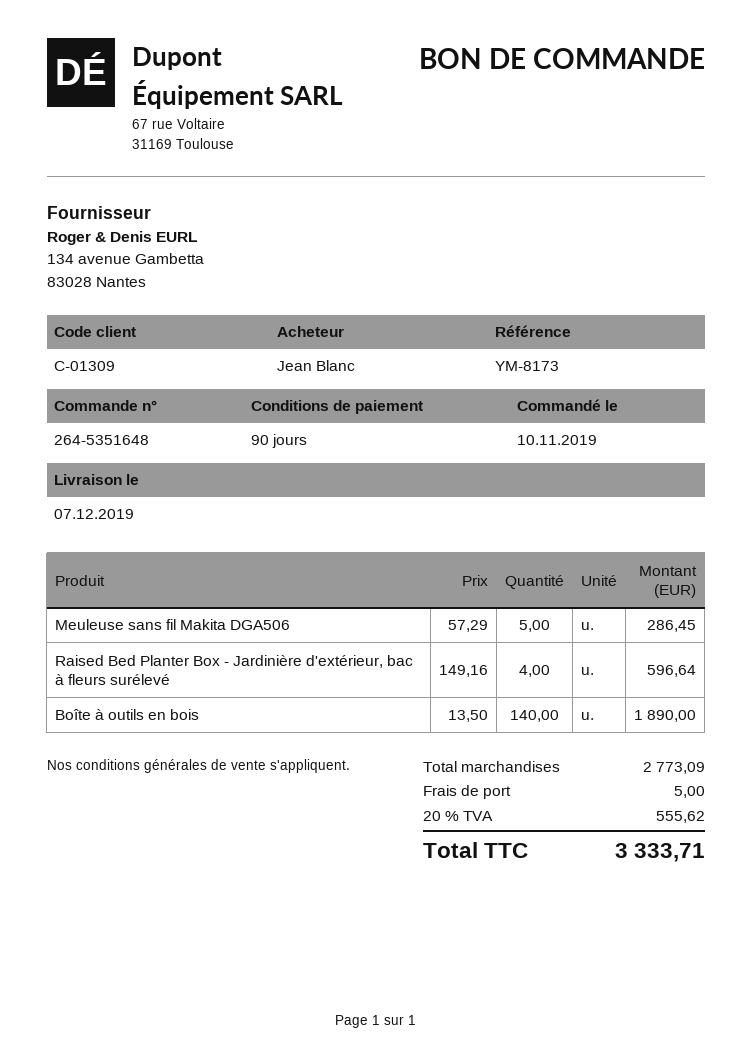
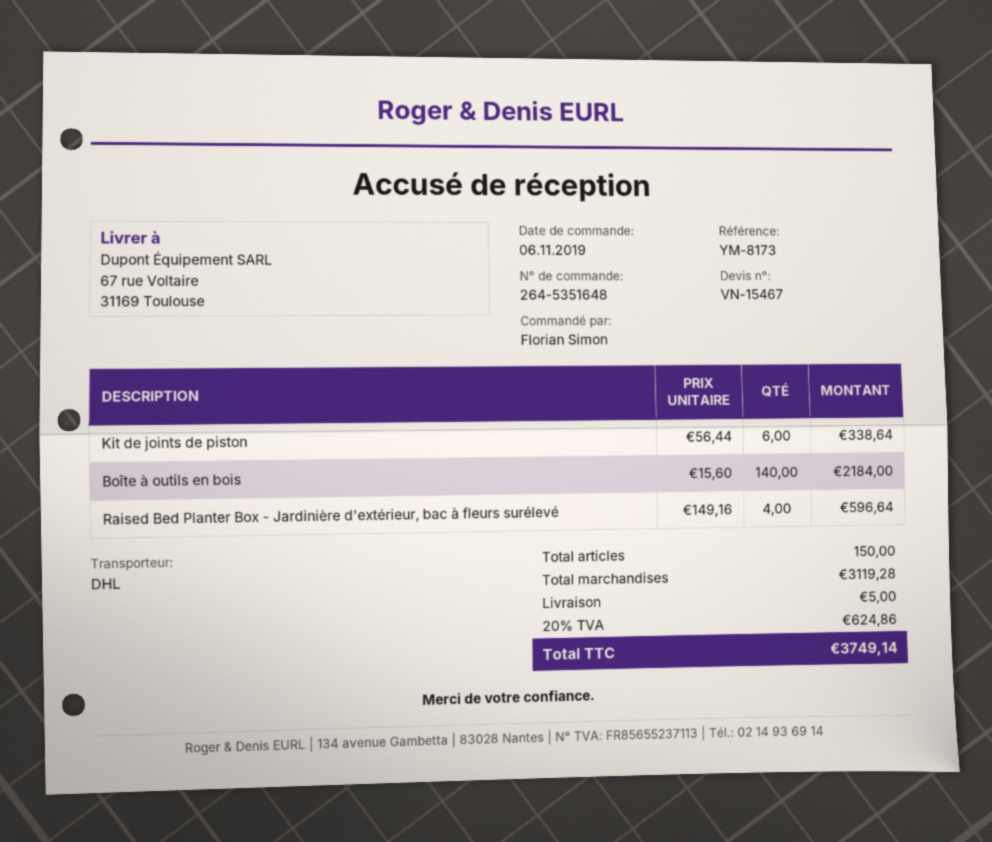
order date: 2019-11-10 -> 2019-11-06
ordered by: Jean Blanc -> Florian Simon
Meuleuse sans fil Makita DGA506: 5 x 57.29 = 286.45 -> none
Boîte à outils en bois: 140 x 13.50 = 1890.00 -> 140 x 15.60 = 2184.00
Kit de joints de piston: none -> 6 x 56.44 = 338.64
subtotal: 2773.09 -> 3119.28
tax: 20% = 555.62 -> 20% = 624.86
total: 3333.71 -> 3749.14

